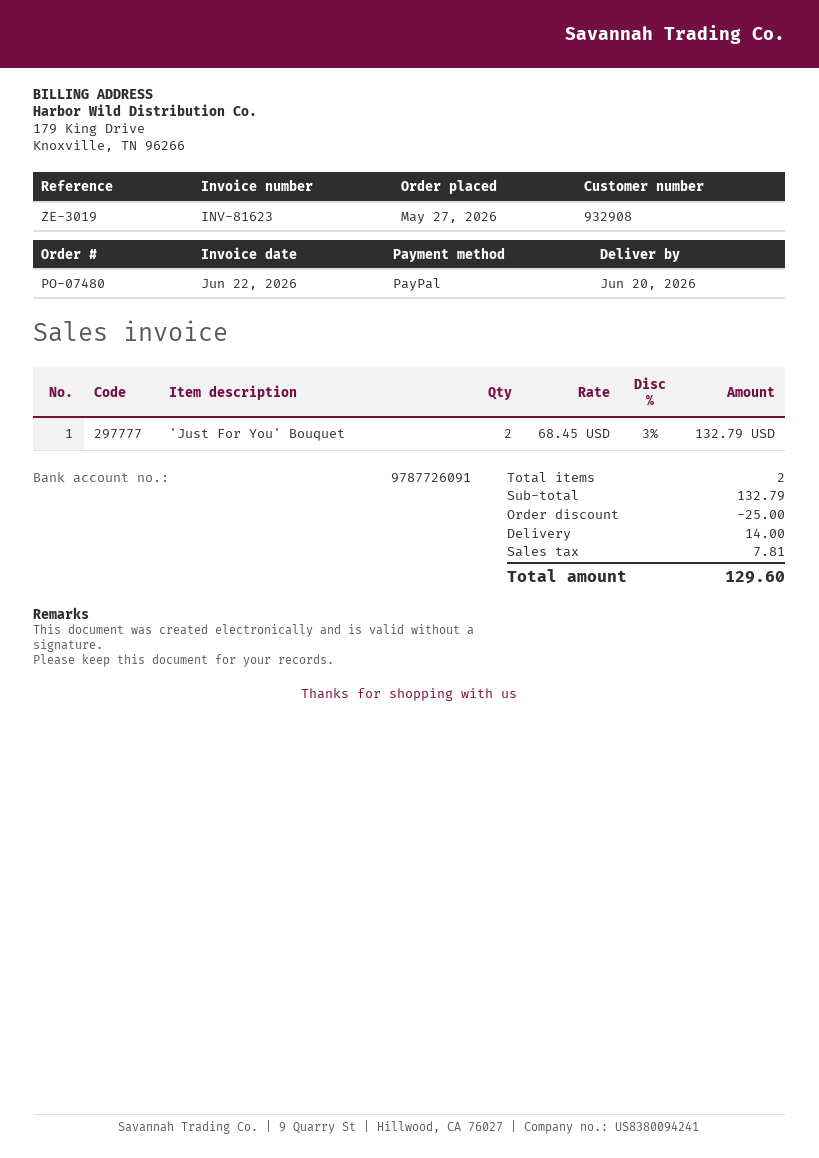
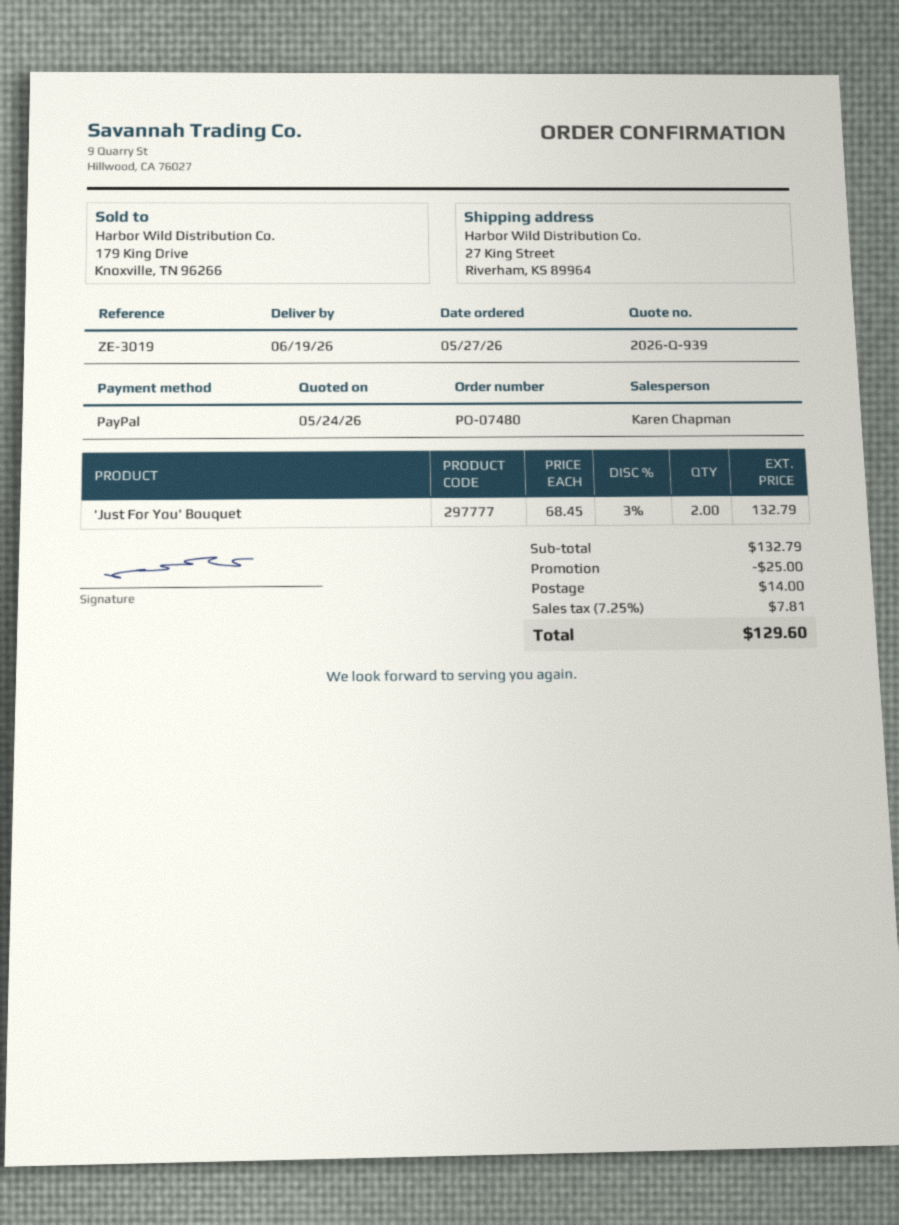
delivery date: 2026-06-20 -> 2026-06-19

